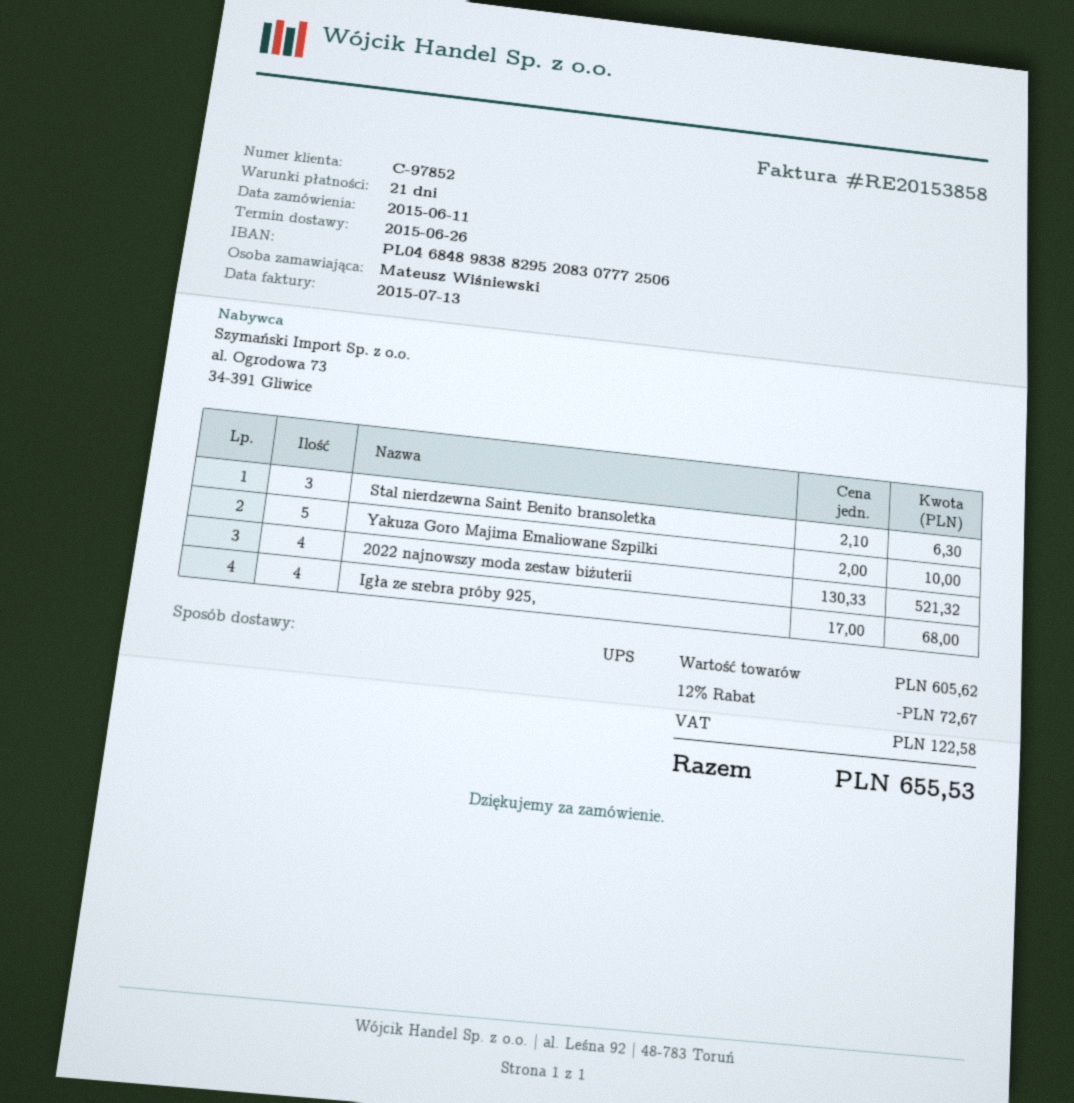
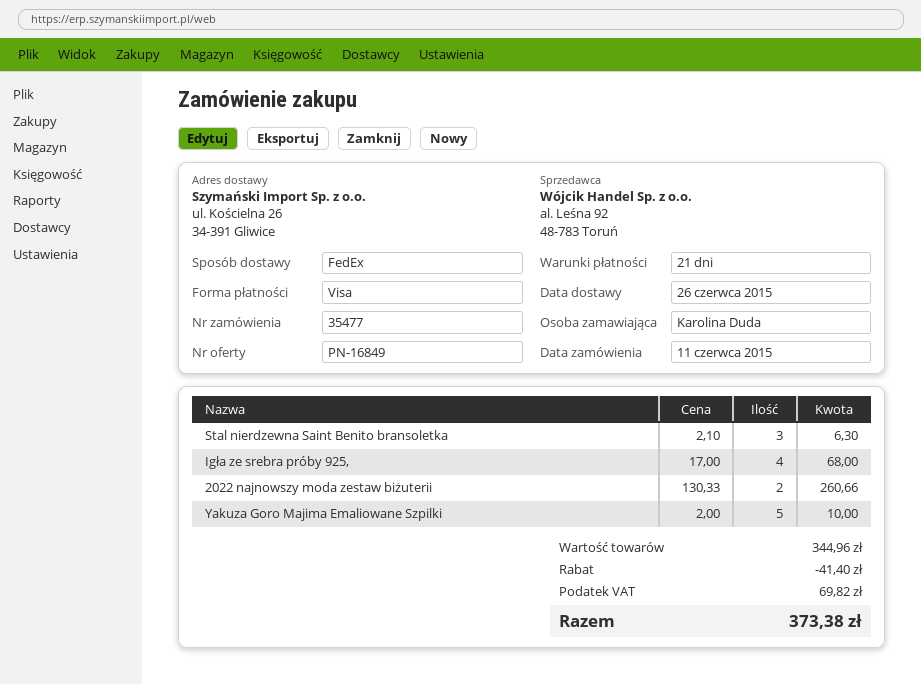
ordered by: Mateusz Wiśniewski -> Karolina Duda
shipping method: UPS -> FedEx
2022 najnowszy moda zestaw biżuterii: 4 x 130.33 = 521.32 -> 2 x 130.33 = 260.66
subtotal: 605.62 -> 344.96
discount: 72.67 -> 41.40
tax: 122.58 -> 69.82
total: 655.53 -> 373.38

